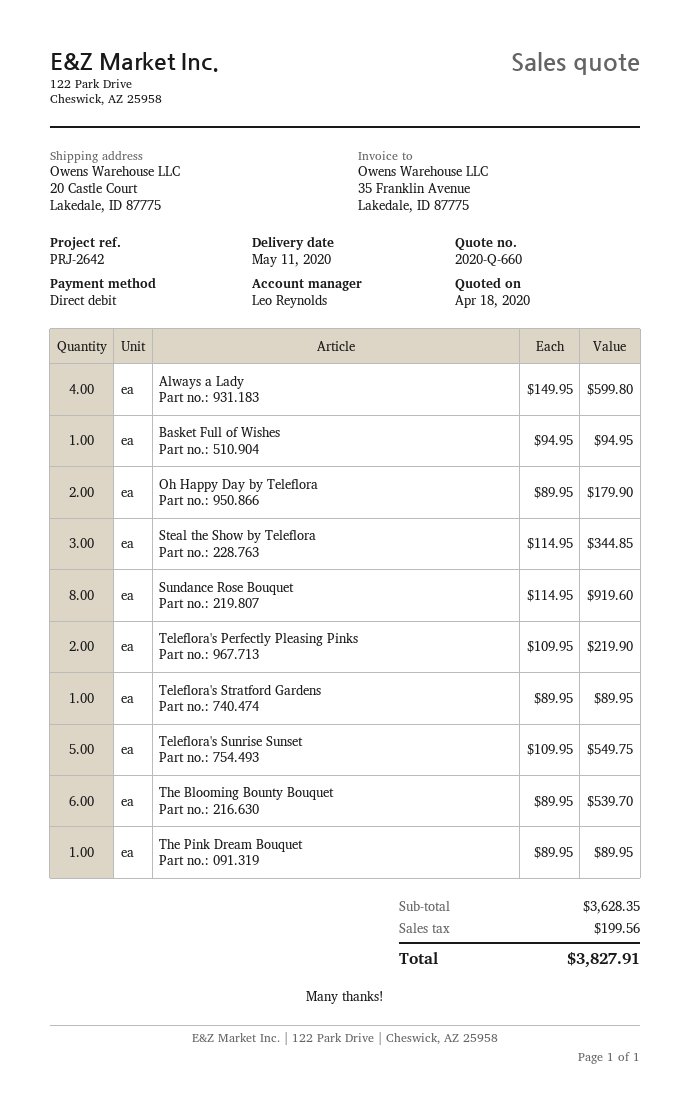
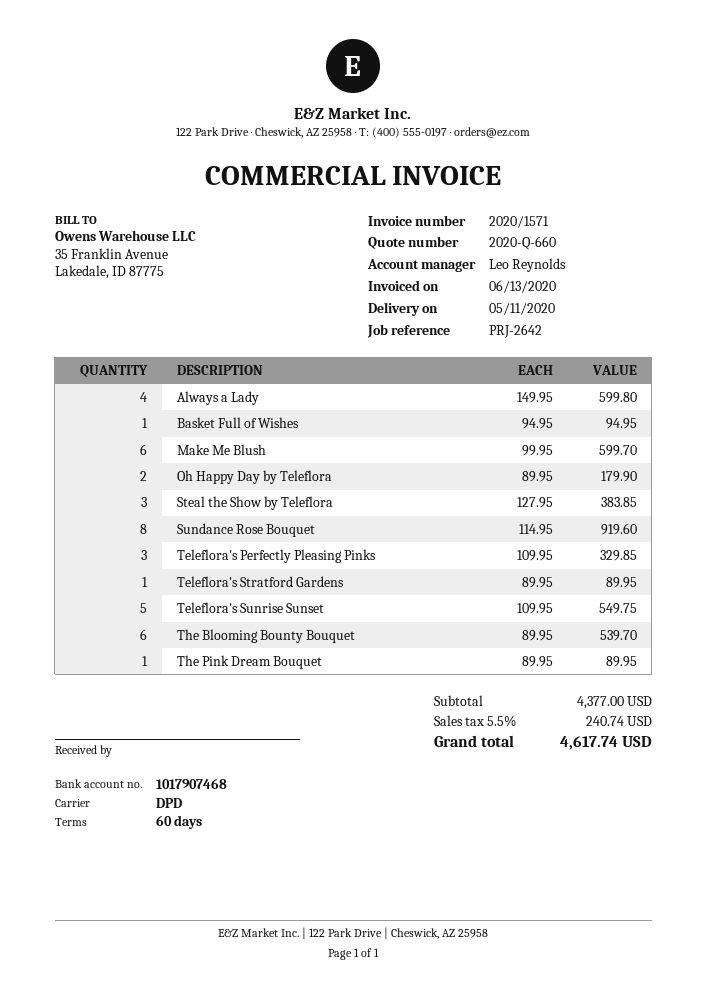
Steal the Show by Teleflora: 3 x 114.95 = 344.85 -> 3 x 127.95 = 383.85
Teleflora's Perfectly Pleasing Pinks: 2 x 109.95 = 219.90 -> 3 x 109.95 = 329.85
Make Me Blush: none -> 6 x 99.95 = 599.70
subtotal: 3628.35 -> 4377.00
tax: 199.56 -> 240.74
total: 3827.91 -> 4617.74

